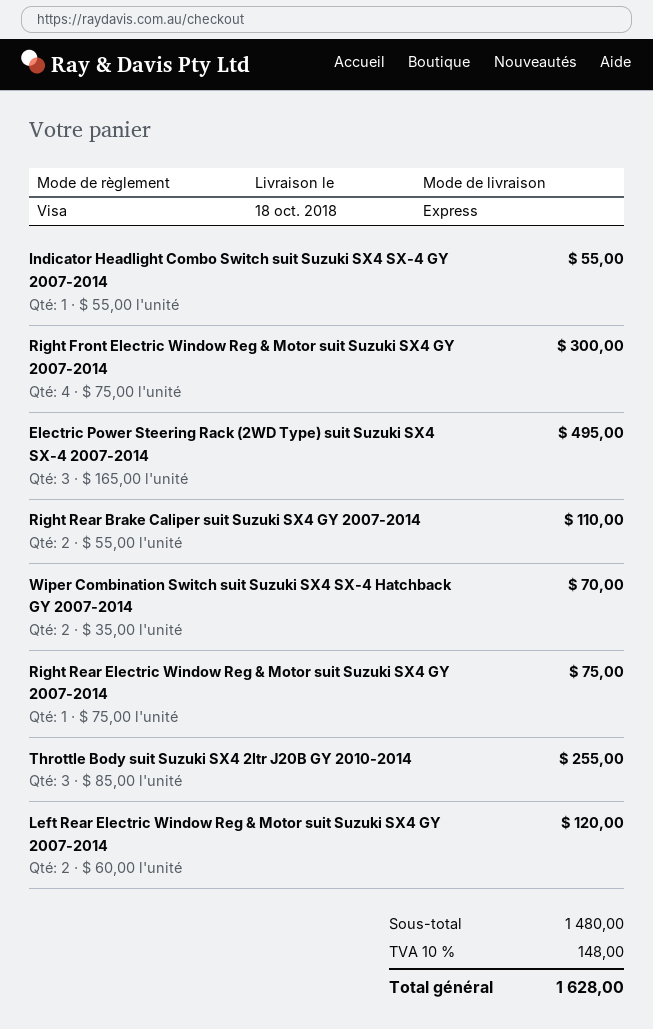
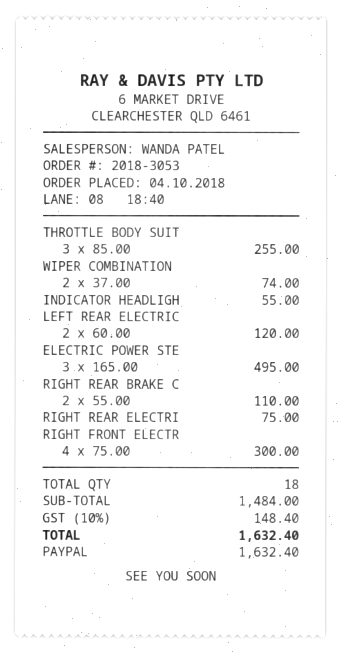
payment method: Visa -> PayPal
Wiper Combination Switch suit Suzuki SX4 SX-4 Hatchback GY 2007-2014: 2 x 35.00 = 70.00 -> 2 x 37.00 = 74.00
subtotal: 1480.00 -> 1484.00
tax: 10% = 148.00 -> 10% = 148.40
total: 1628.00 -> 1632.40

